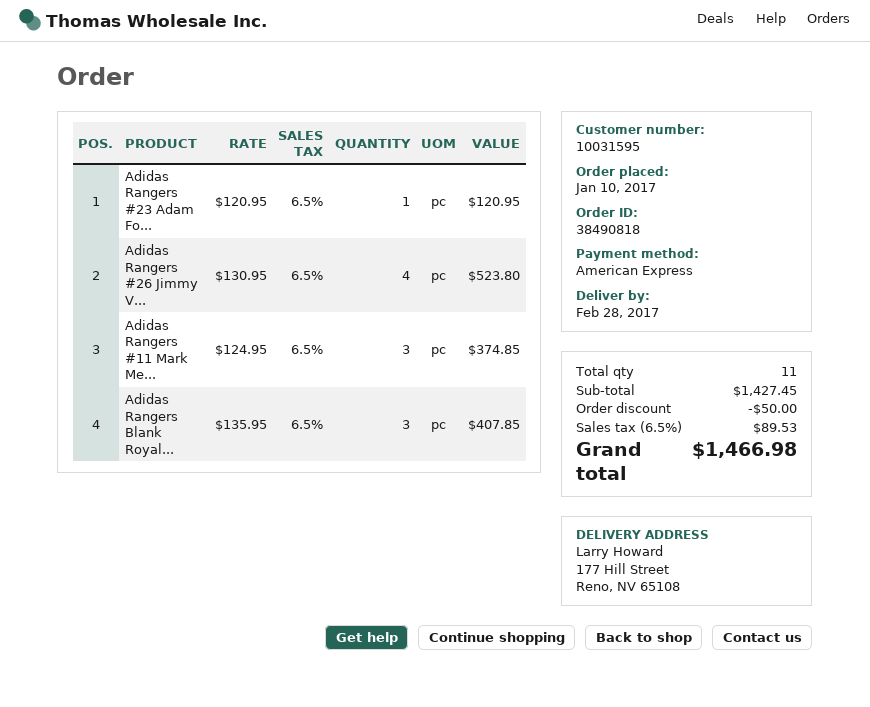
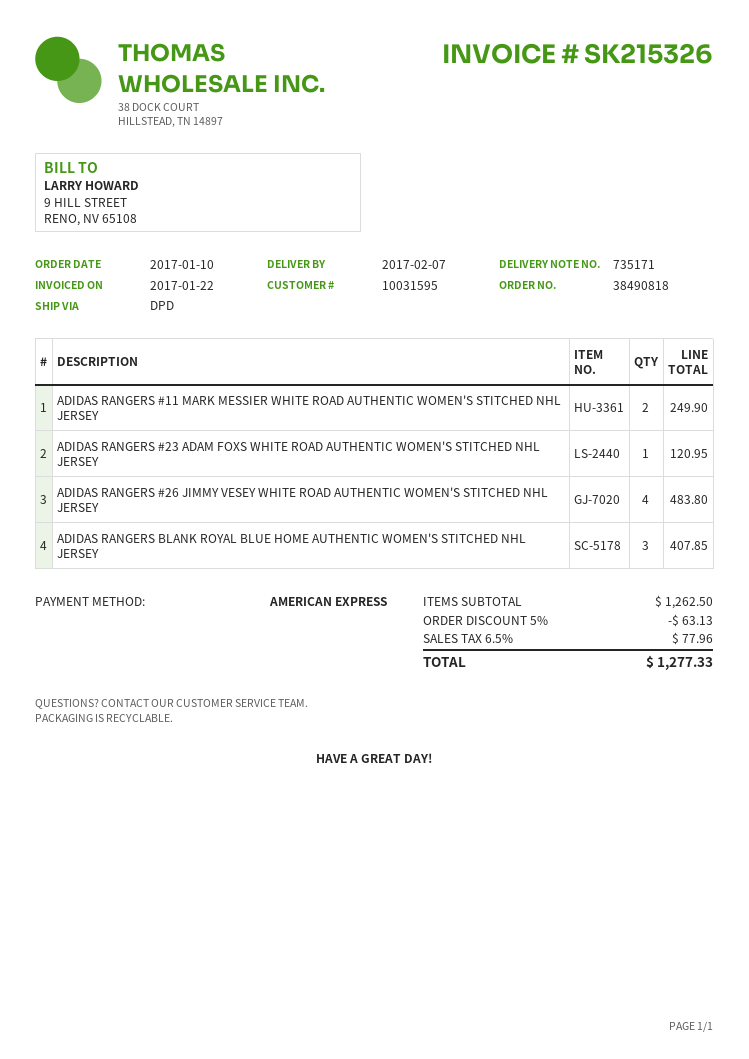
delivery date: 2017-02-28 -> 2017-02-07
Adidas Rangers #26 Jimmy V...: 4 for 523.80 -> 4 for 483.80
Adidas Rangers #11 Mark Me...: 3 for 374.85 -> 2 for 249.90
subtotal: 1427.45 -> 1262.50
discount: 50.00 -> 63.13
tax: 6.5% = 89.53 -> 6.5% = 77.96
total: 1466.98 -> 1277.33

